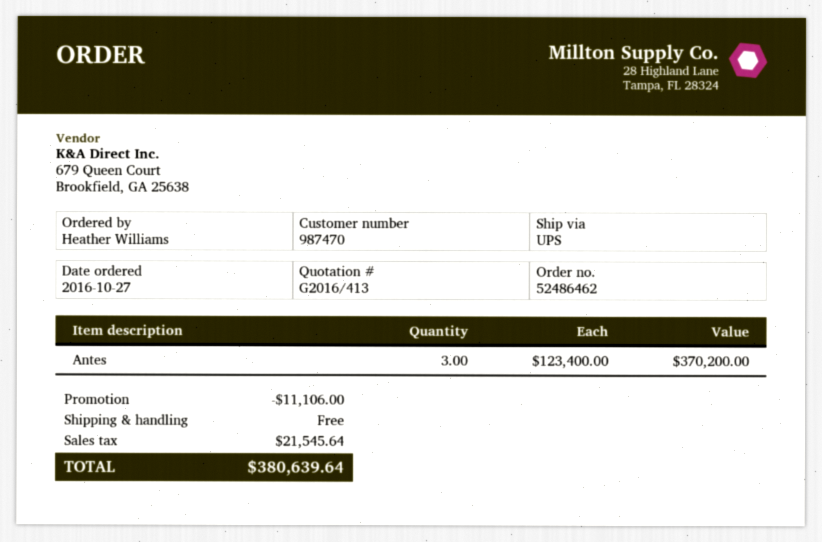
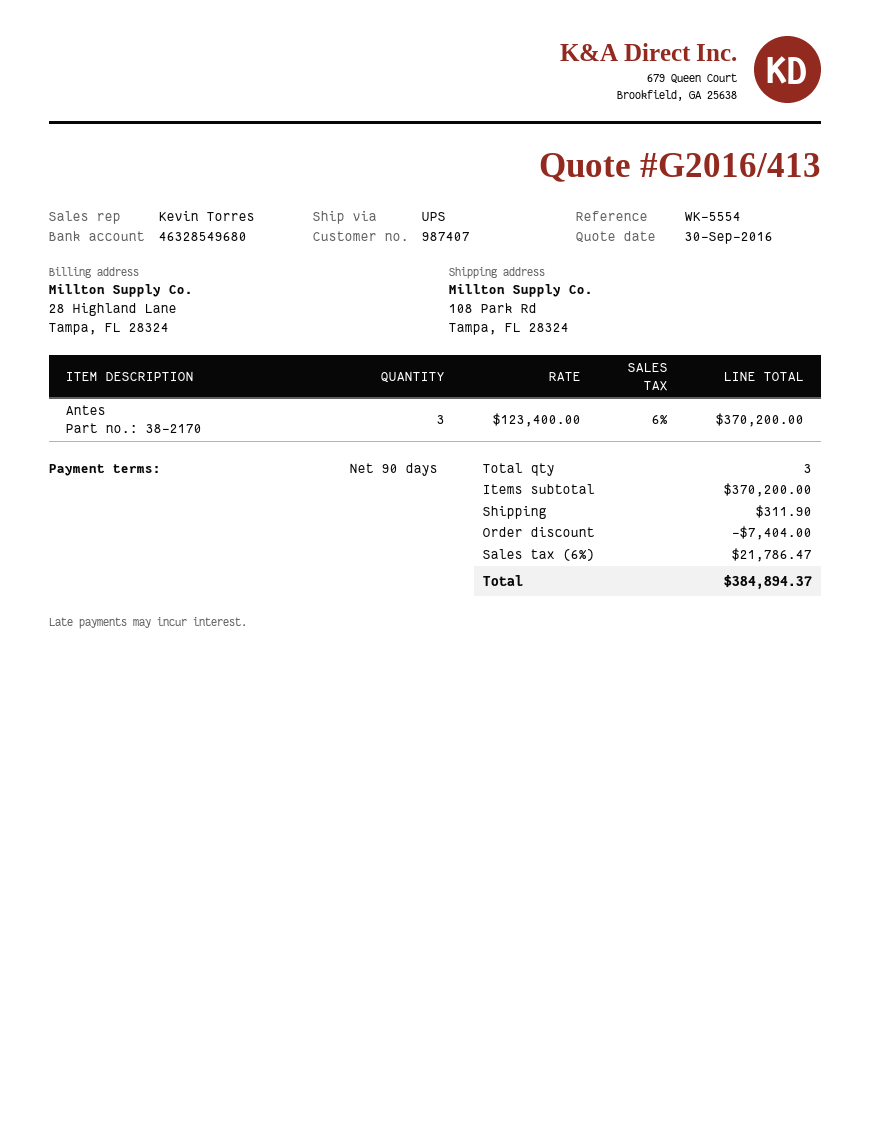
customer number: 987470 -> 987407
discount: 11106.00 -> 7404.00
shipping: 0.00 -> 311.90
tax: 21545.64 -> 21786.47
total: 380639.64 -> 384894.37

